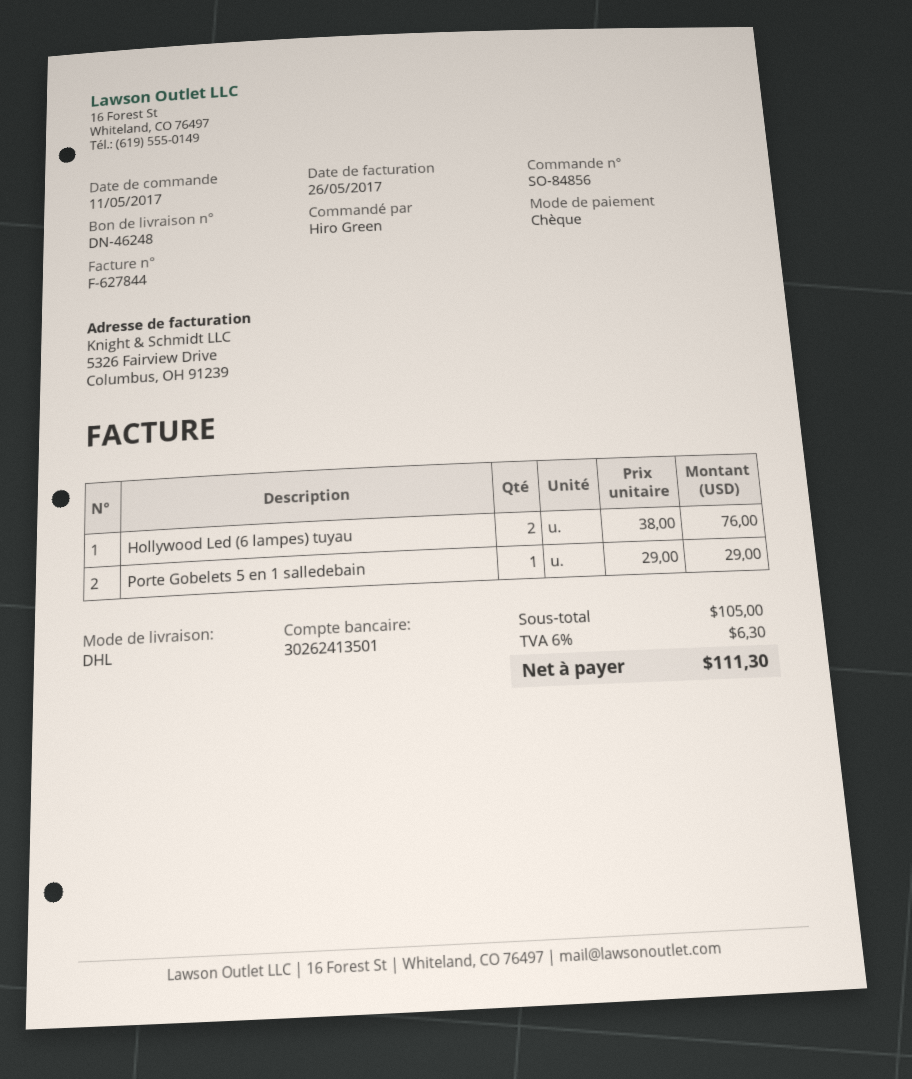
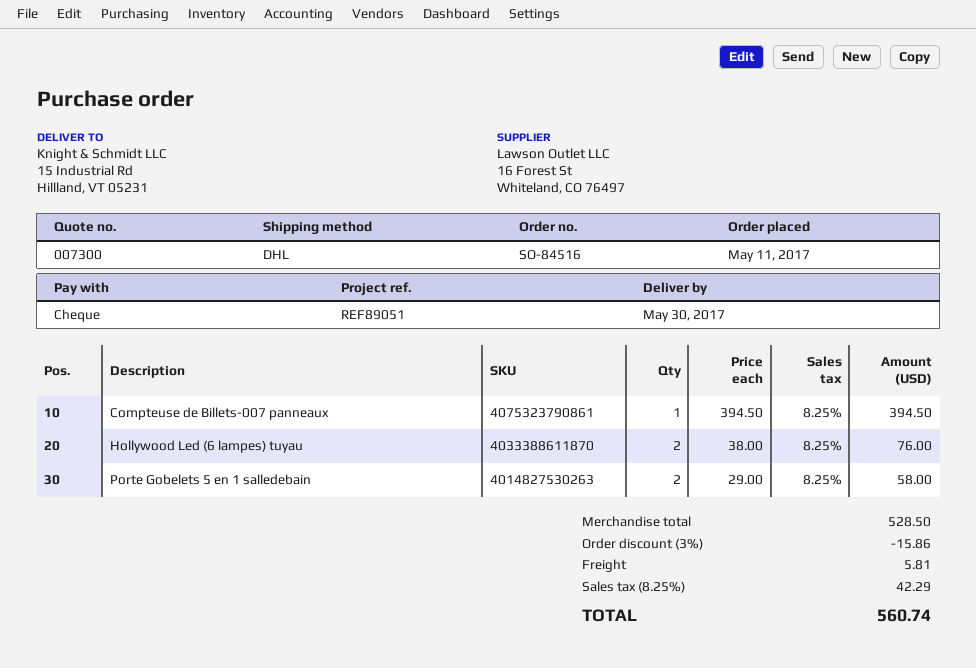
order number: SO-84856 -> SO-84516
Porte Gobelets 5 en 1 salledebain: 1 x 29.00 = 29.00 -> 2 x 29.00 = 58.00
Compteuse de Billets-007 panneaux: none -> 1 x 394.50 = 394.50
subtotal: 105.00 -> 528.50
discount: none -> 3% = 15.86
shipping: none -> 5.81
tax: 6% = 6.30 -> 8.25% = 42.29
total: 111.30 -> 560.74

